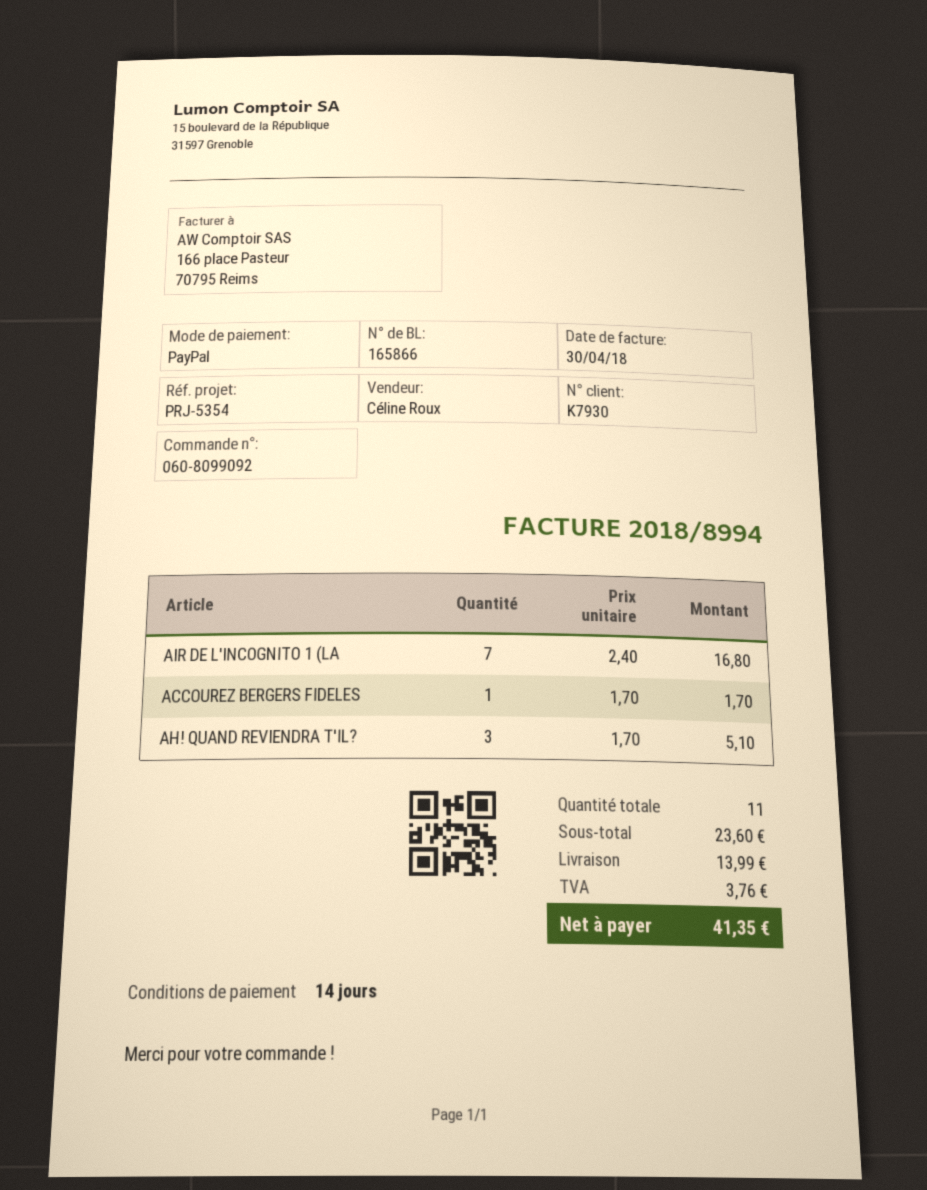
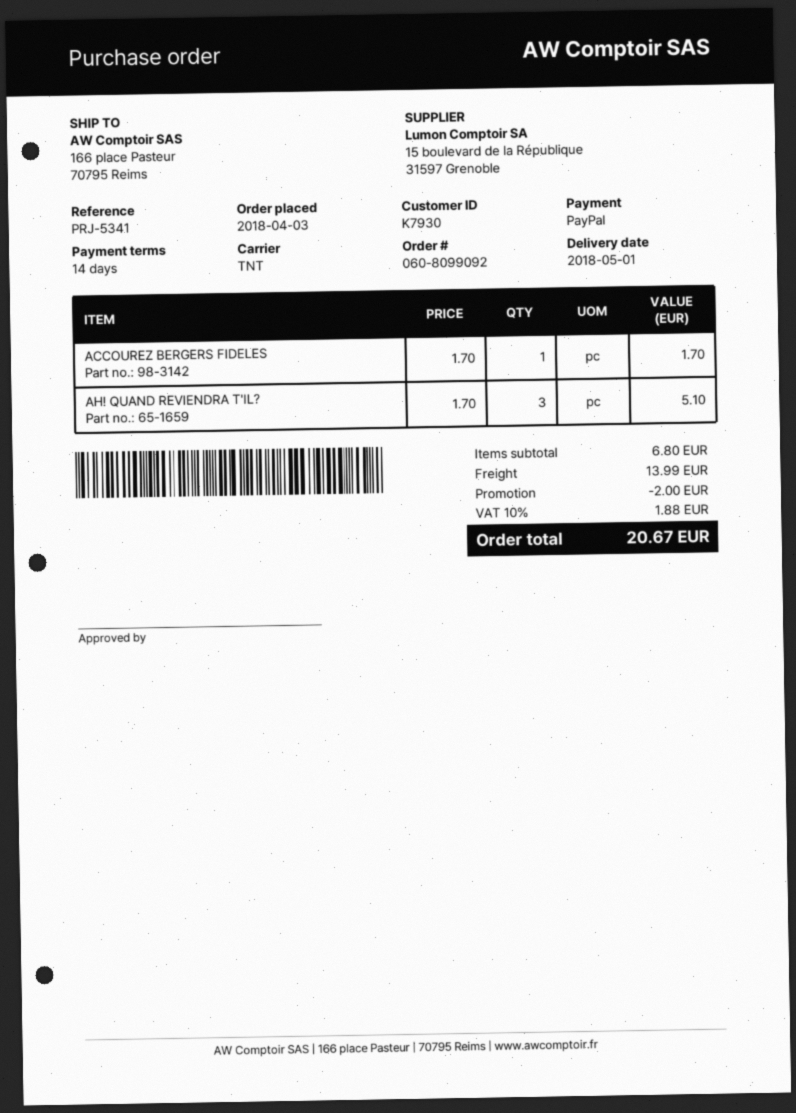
reference: PRJ-5354 -> PRJ-5341
AIR DE L'INCOGNITO 1 (LA: 7 x 2.40 = 16.80 -> none
subtotal: 23.60 -> 6.80
discount: none -> 2.00
tax: 3.76 -> 1.88
total: 41.35 -> 20.67

